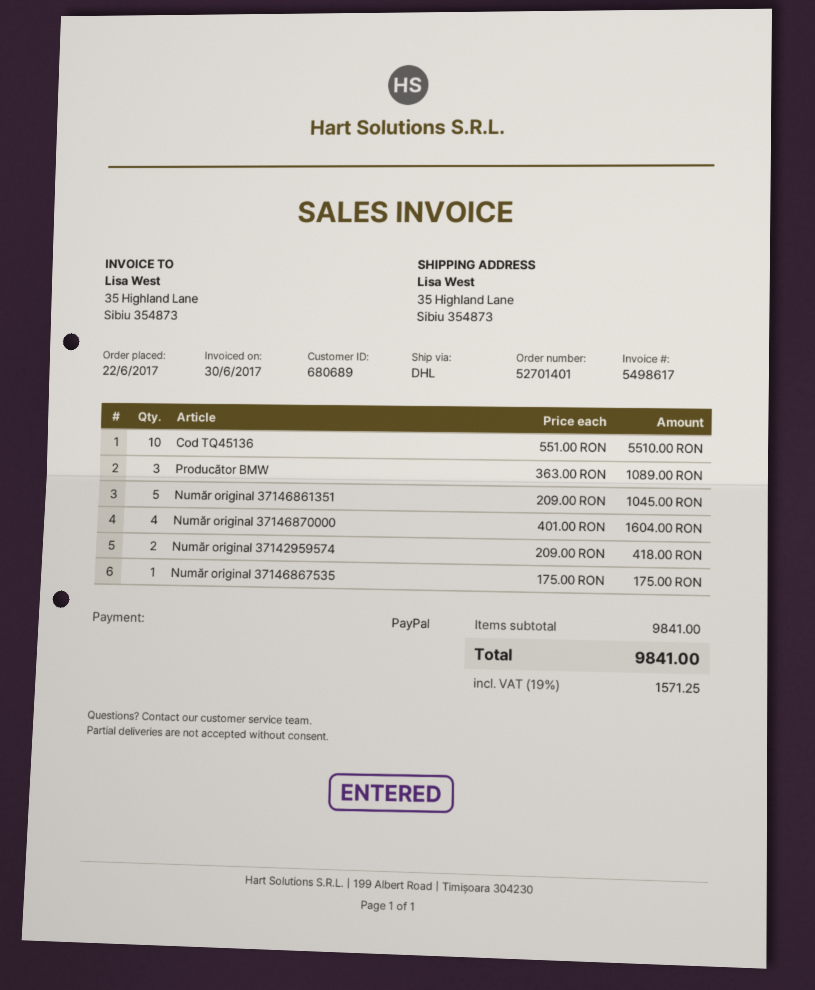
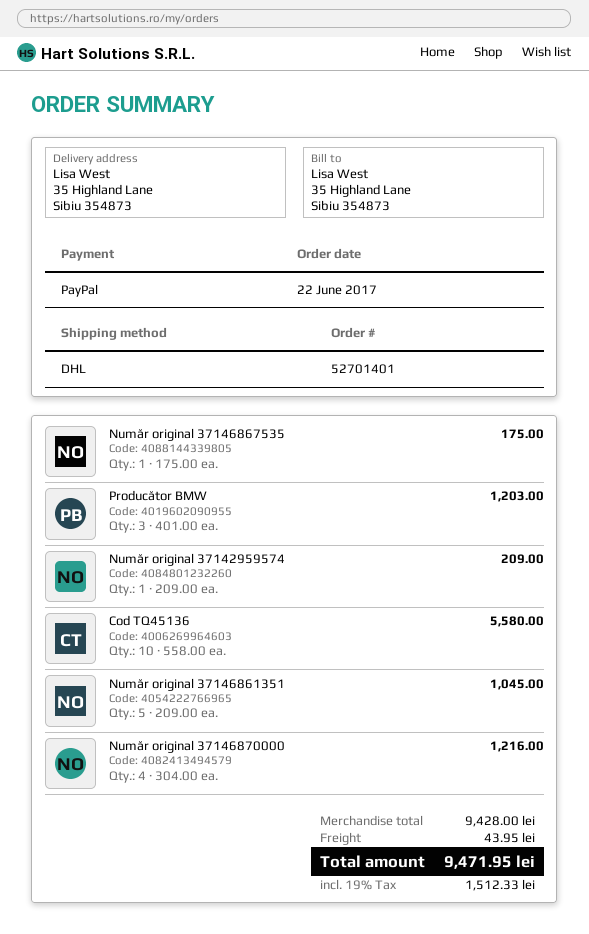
Cod TQ45136: 10 x 551.00 = 5510.00 -> 10 x 558.00 = 5580.00
Producător BMW: 3 x 363.00 = 1089.00 -> 3 x 401.00 = 1203.00
Număr original 37146870000: 4 x 401.00 = 1604.00 -> 4 x 304.00 = 1216.00
Număr original 37142959574: 2 x 209.00 = 418.00 -> 1 x 209.00 = 209.00
subtotal: 9841.00 -> 9428.00
shipping: none -> 43.95
tax: 19% = 1571.25 -> 19% = 1512.33
total: 9841.00 -> 9471.95

